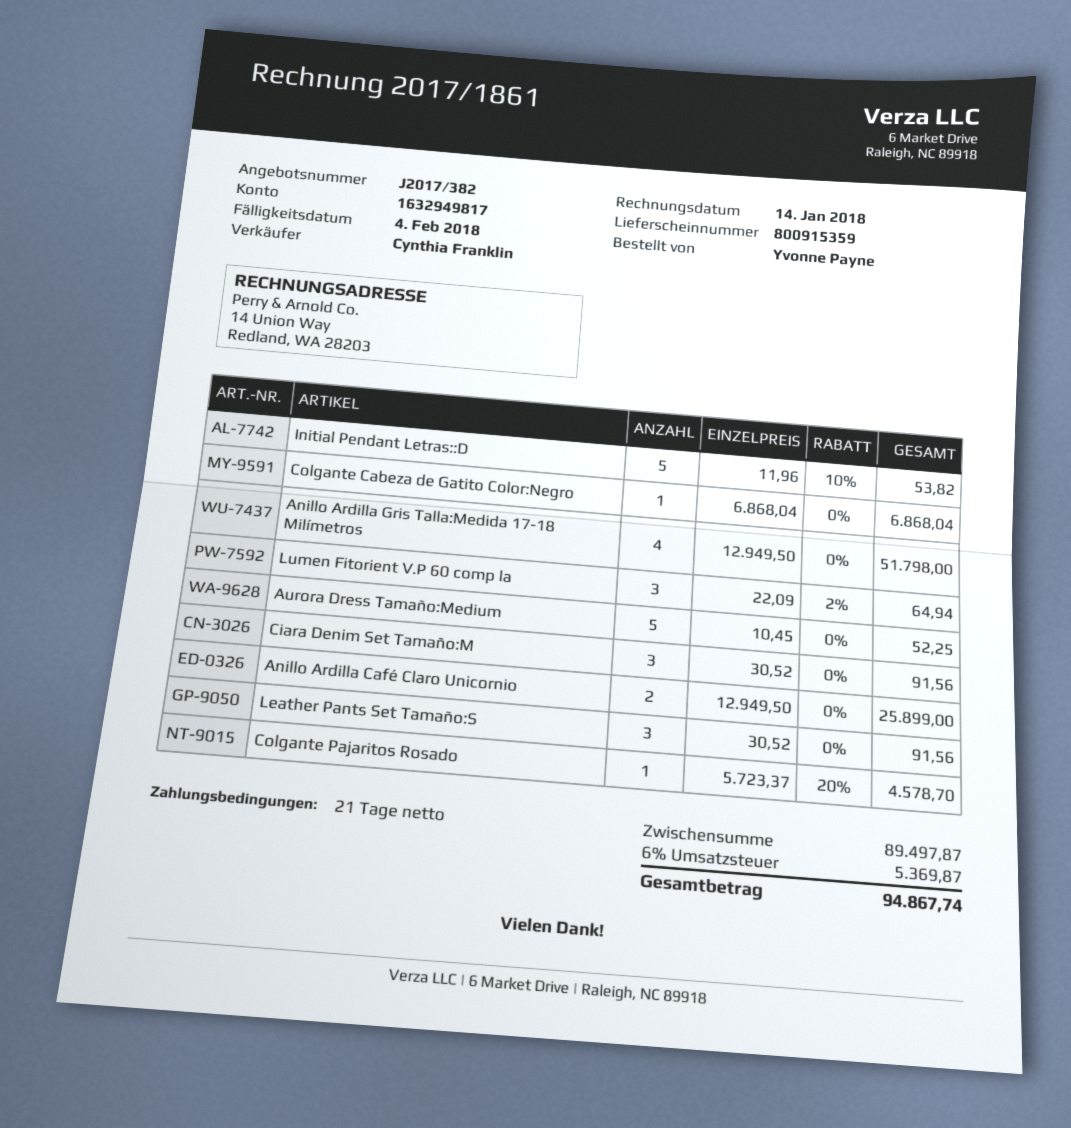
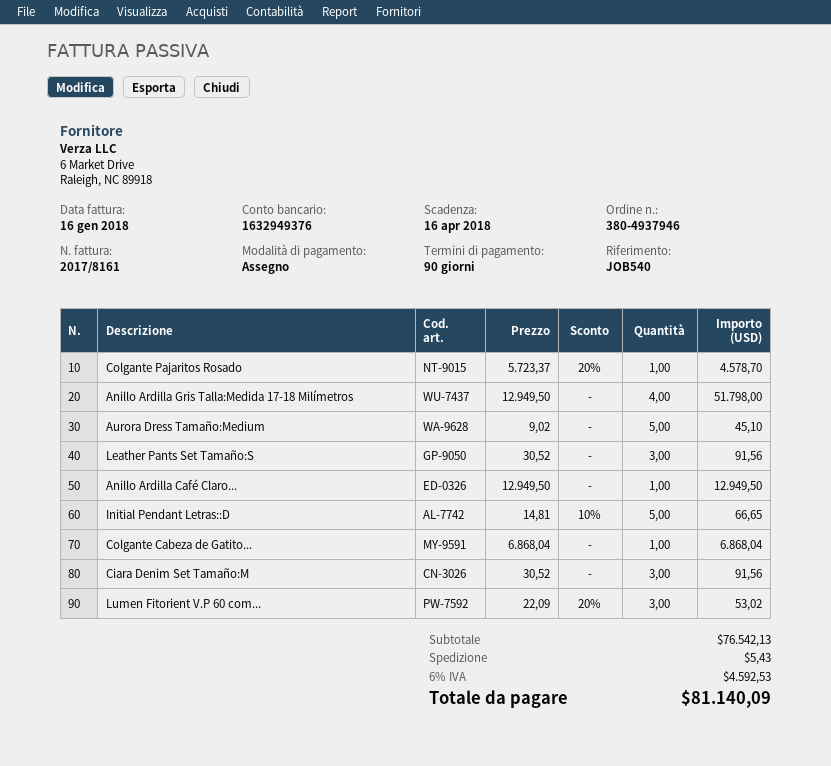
invoice number: 2017/1861 -> 2017/8161
invoice date: 2018-01-14 -> 2018-01-16
payment terms: 21 days -> 90 days
due date: 2018-02-04 -> 2018-04-16
bank account: 1632949817 -> 1632949376
Initial Pendant Letras::D: 5 x 11.96 - 10% = 53.82 -> 5 x 14.81 - 10% = 66.65
Lumen Fitorient V.P 60 comp la: 3 x 22.09 - 2% = 64.94 -> 3 x 22.09 - 20% = 53.02
Aurora Dress Tamaño:Medium: 5 x 10.45 = 52.25 -> 5 x 9.02 = 45.10
Anillo Ardilla Café Claro Unicornio: 2 x 12949.50 = 25899.00 -> 1 x 12949.50 = 12949.50
subtotal: 89497.87 -> 76542.13
shipping: none -> 5.43
tax: 6% = 5369.87 -> 6% = 4592.53
total: 94867.74 -> 81140.09

